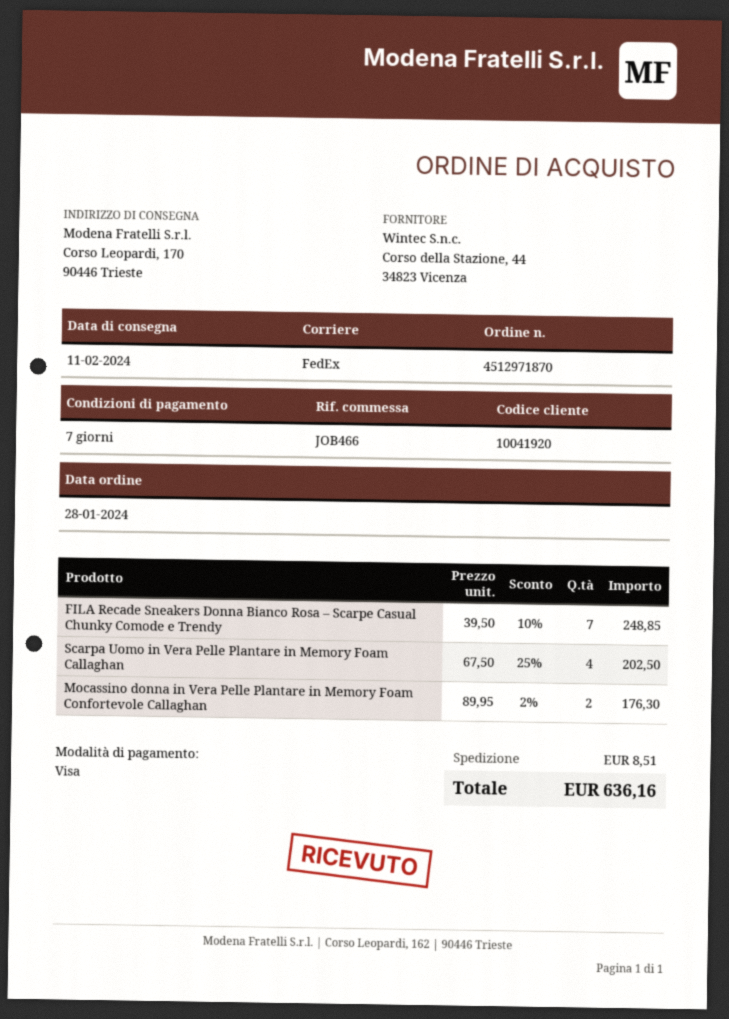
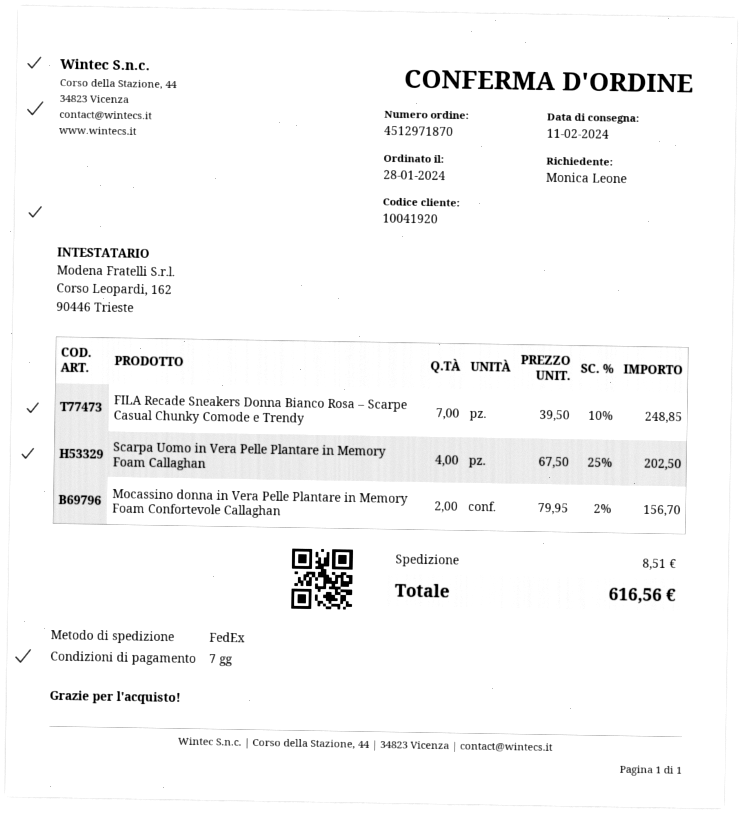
Mocassino donna in Vera Pelle Plantare in Memory Foam Confortevole Callaghan: 2 x 89.95 - 2% = 176.30 -> 2 x 79.95 - 2% = 156.70
total: 636.16 -> 616.56

